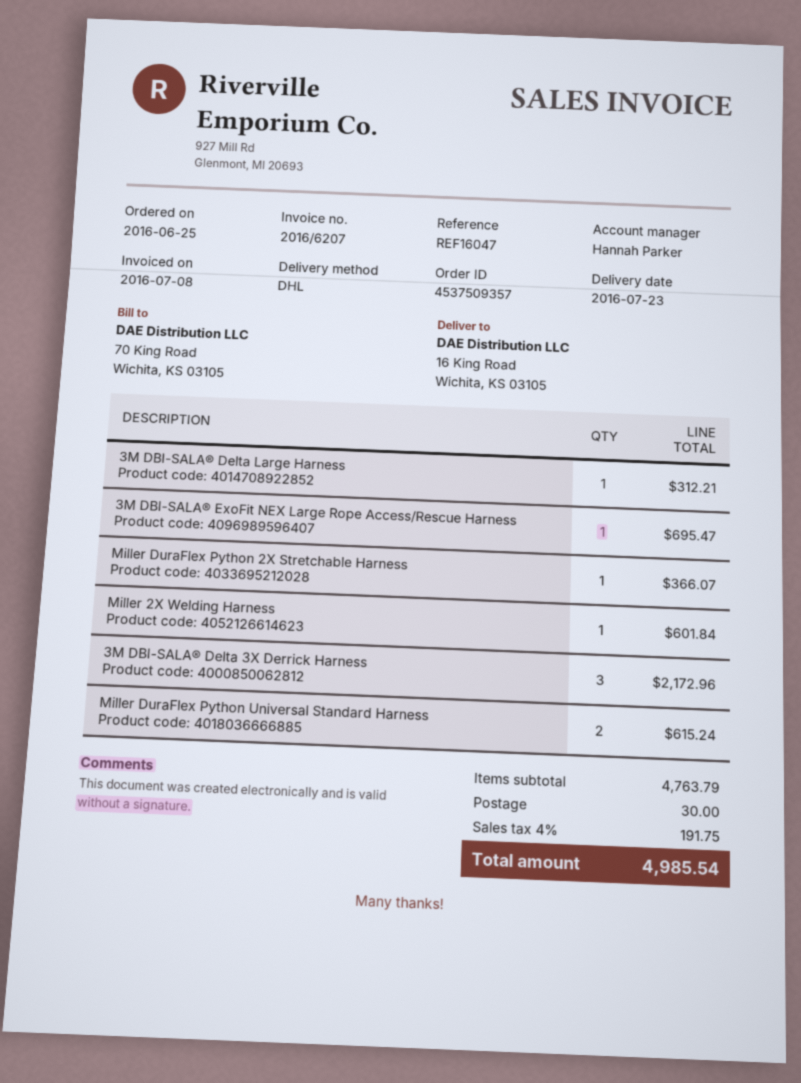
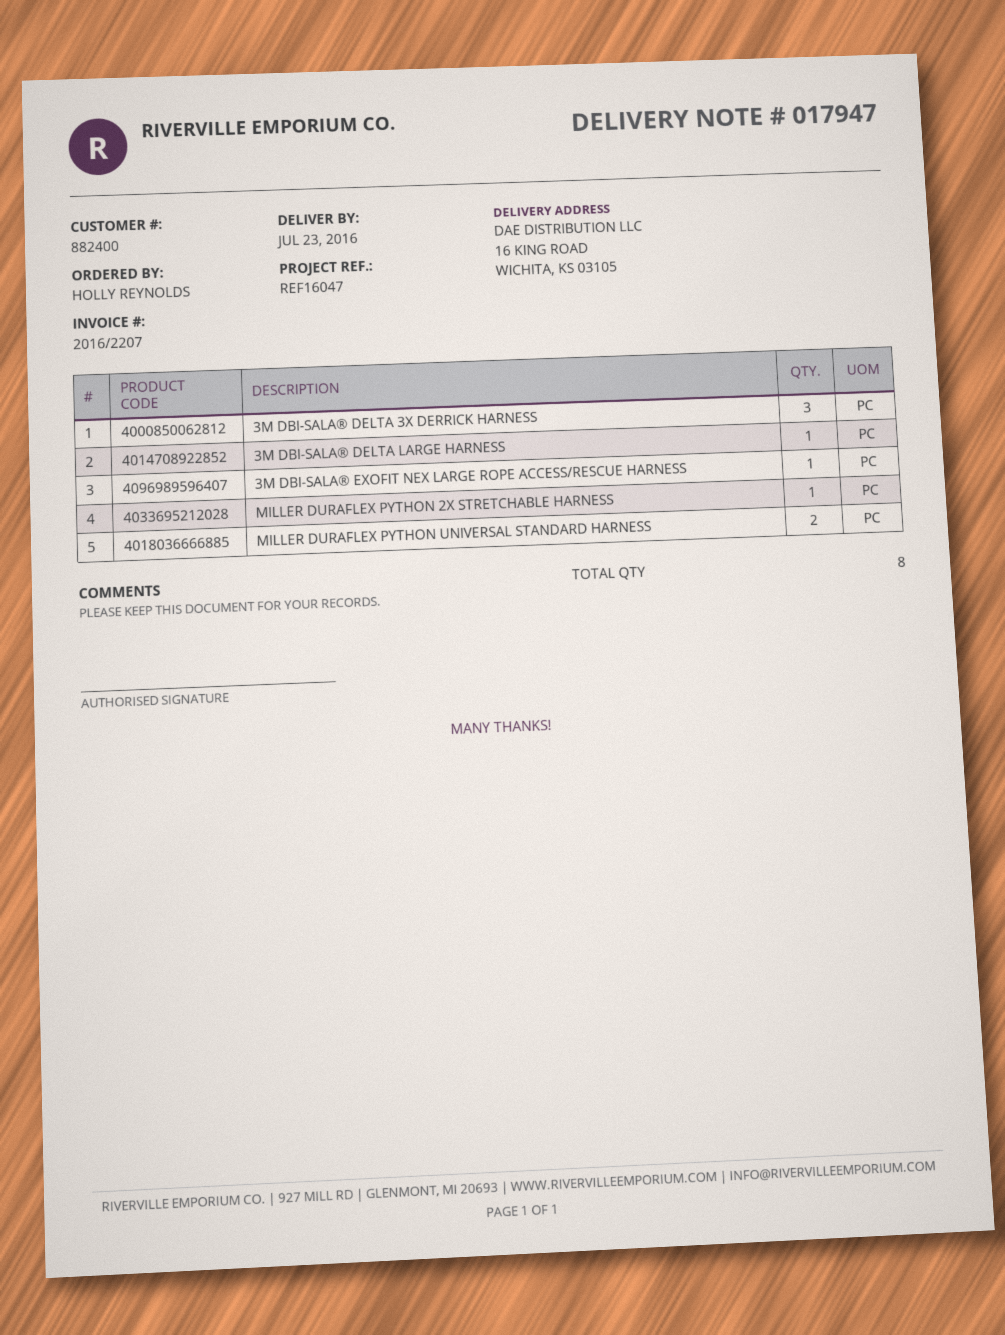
invoice number: 2016/6207 -> 2016/2207
Miller 2X Welding Harness: 1 -> none

